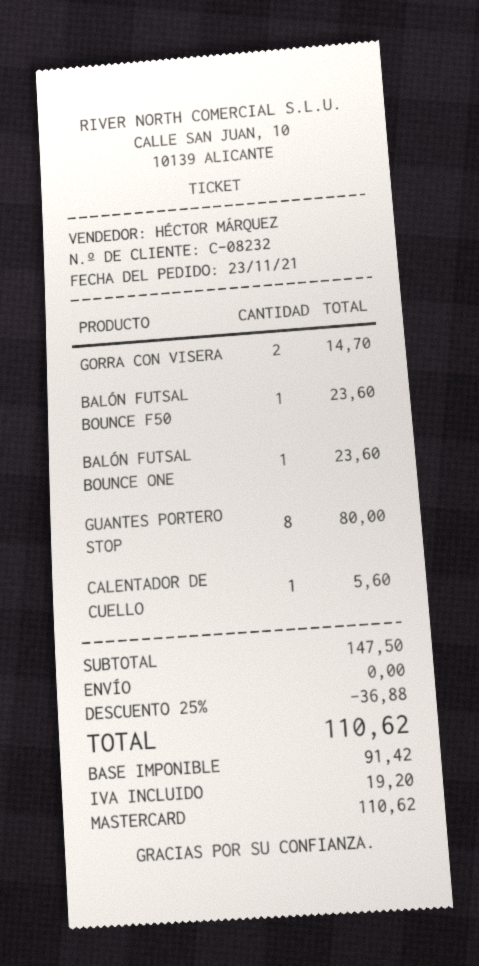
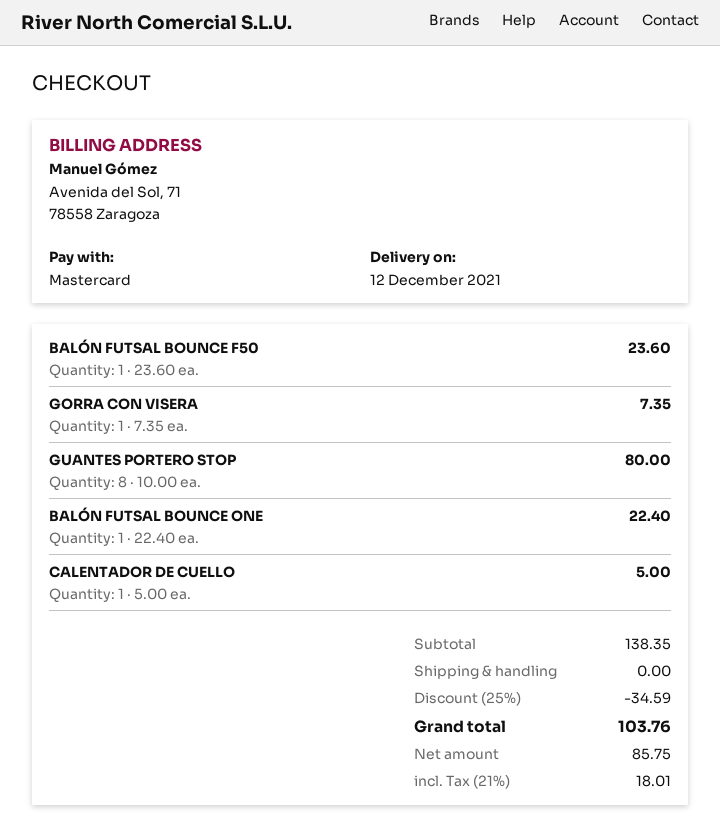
GORRA CON VISERA: 2 for 14.70 -> 1 for 7.35
BALÓN FUTSAL BOUNCE ONE: 1 for 23.60 -> 1 for 22.40
CALENTADOR DE CUELLO: 1 for 5.60 -> 1 for 5.00
subtotal: 147.50 -> 138.35
discount: 25% = 36.88 -> 25% = 34.59
net: 91.42 -> 85.75
tax: 19.20 -> 18.01
total: 110.62 -> 103.76

